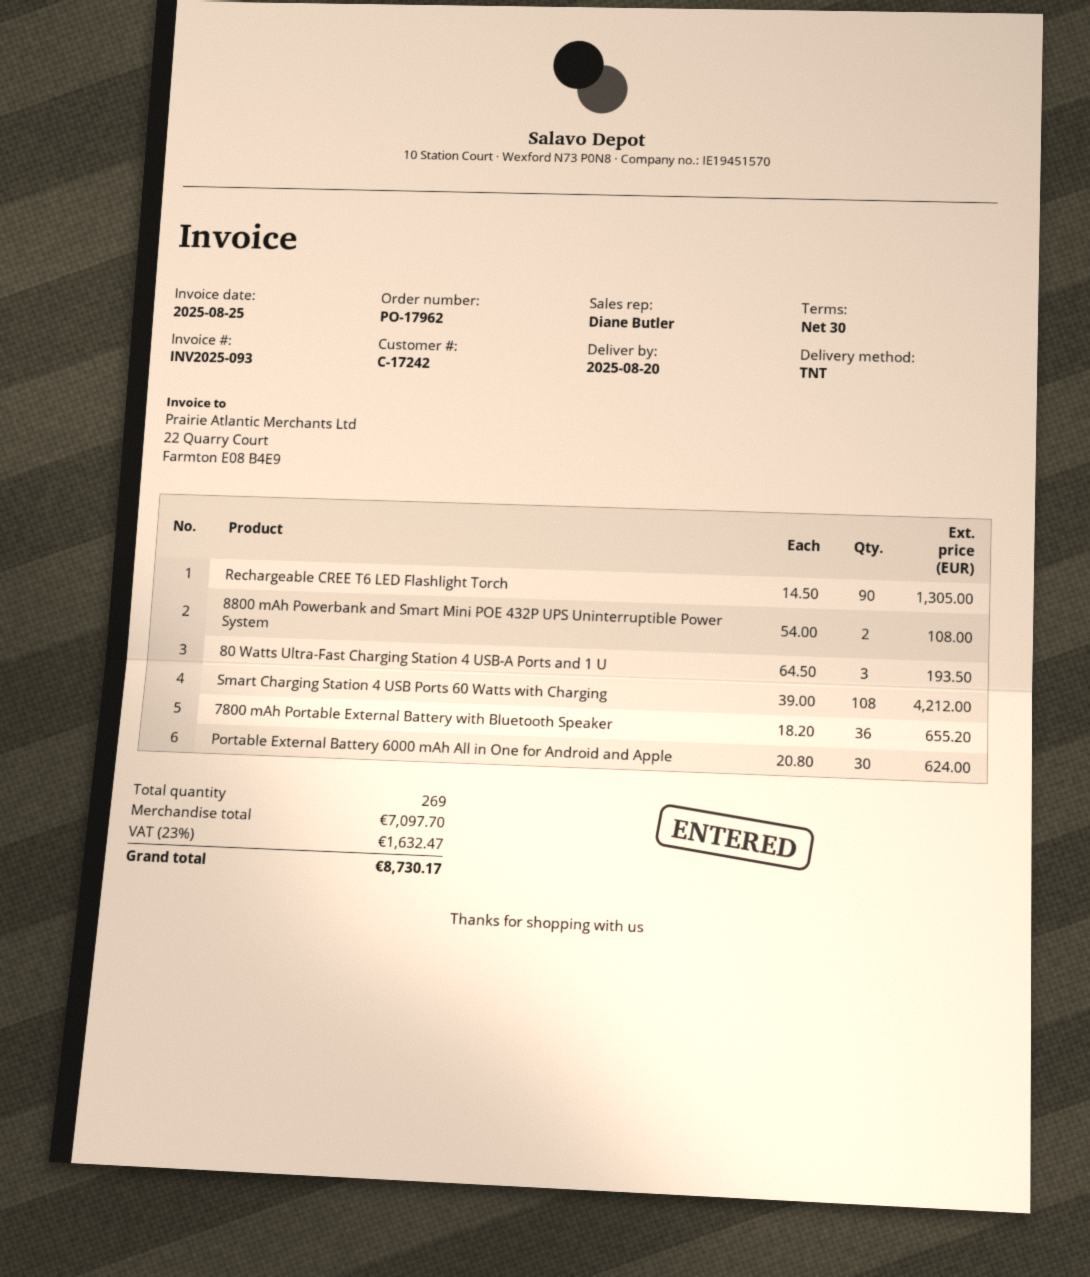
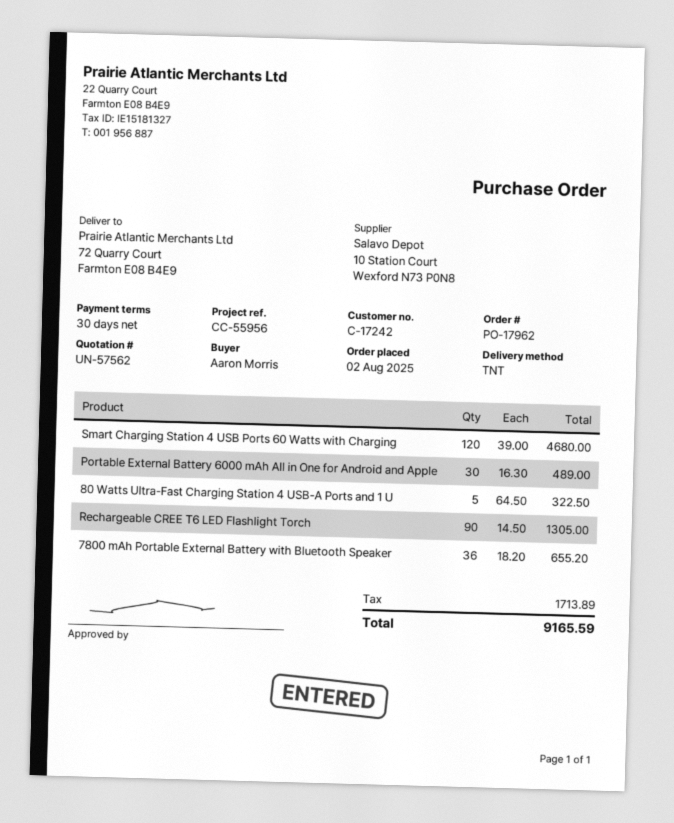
8800 mAh Powerbank and Smart Mini POE 432P UPS Uninterruptible Power System: 2 x 54.00 = 108.00 -> none
80 Watts Ultra-Fast Charging Station 4 USB-A Ports and 1 U: 3 x 64.50 = 193.50 -> 5 x 64.50 = 322.50
Smart Charging Station 4 USB Ports 60 Watts with Charging: 108 x 39.00 = 4212.00 -> 120 x 39.00 = 4680.00
Portable External Battery 6000 mAh All in One for Android and Apple: 30 x 20.80 = 624.00 -> 30 x 16.30 = 489.00
tax: 1632.47 -> 1713.89
total: 8730.17 -> 9165.59

